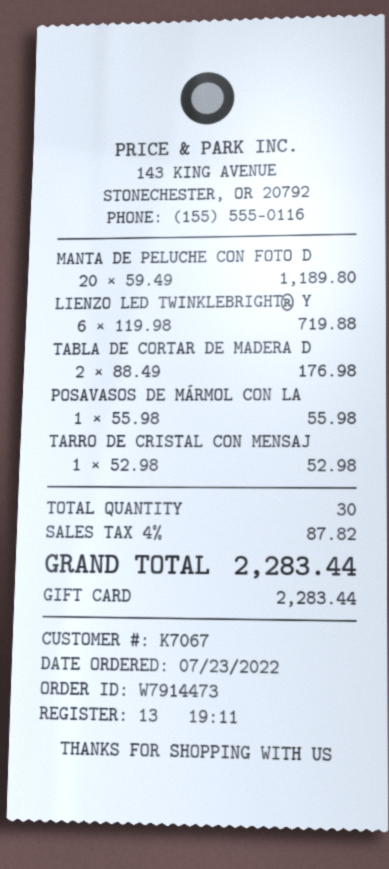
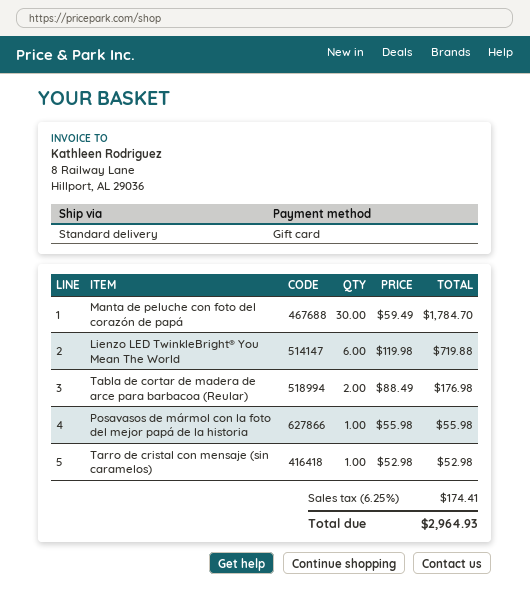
MANTA DE PELUCHE CON FOTO D: 20 x 59.49 = 1189.80 -> 30 x 59.49 = 1784.70
tax: 4% = 87.82 -> 6.25% = 174.41
total: 2283.44 -> 2964.93

